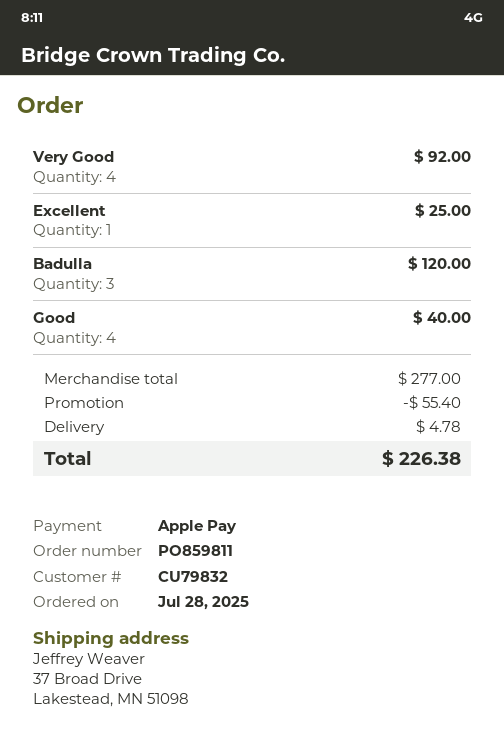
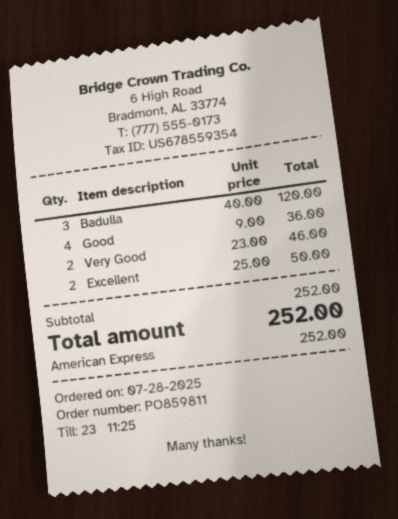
payment method: Apple Pay -> American Express
Very Good: 4 for 92.00 -> 2 for 46.00
Excellent: 1 for 25.00 -> 2 for 50.00
Good: 4 for 40.00 -> 4 for 36.00
subtotal: 277.00 -> 252.00
discount: 55.40 -> none
shipping: 4.78 -> none
total: 226.38 -> 252.00

